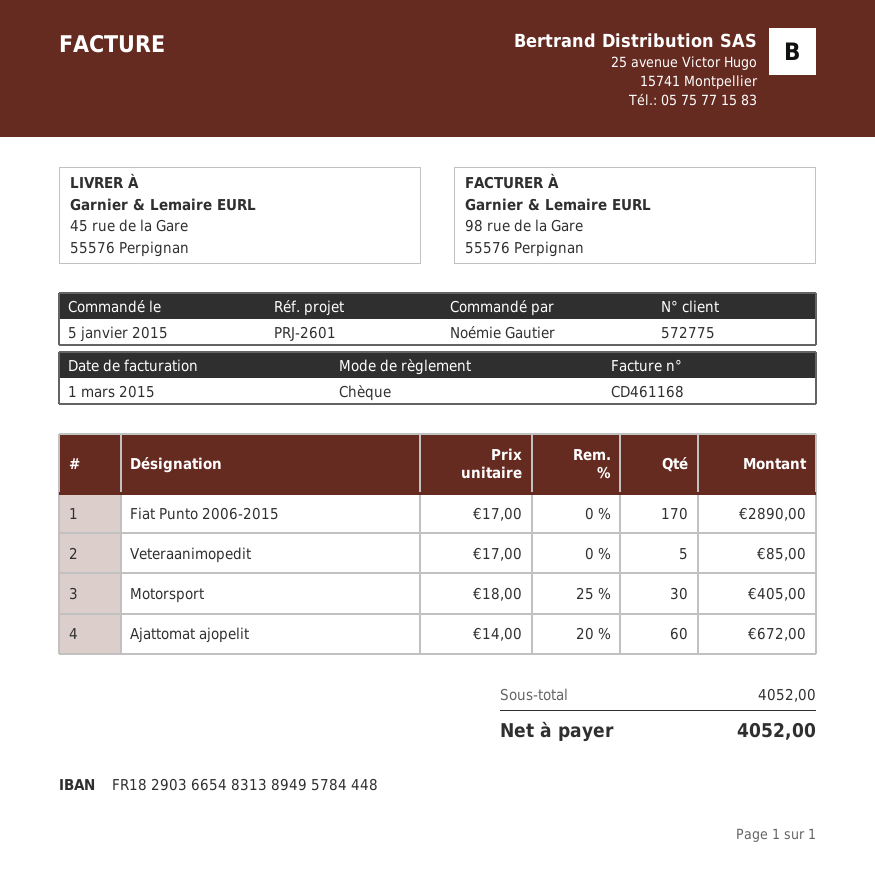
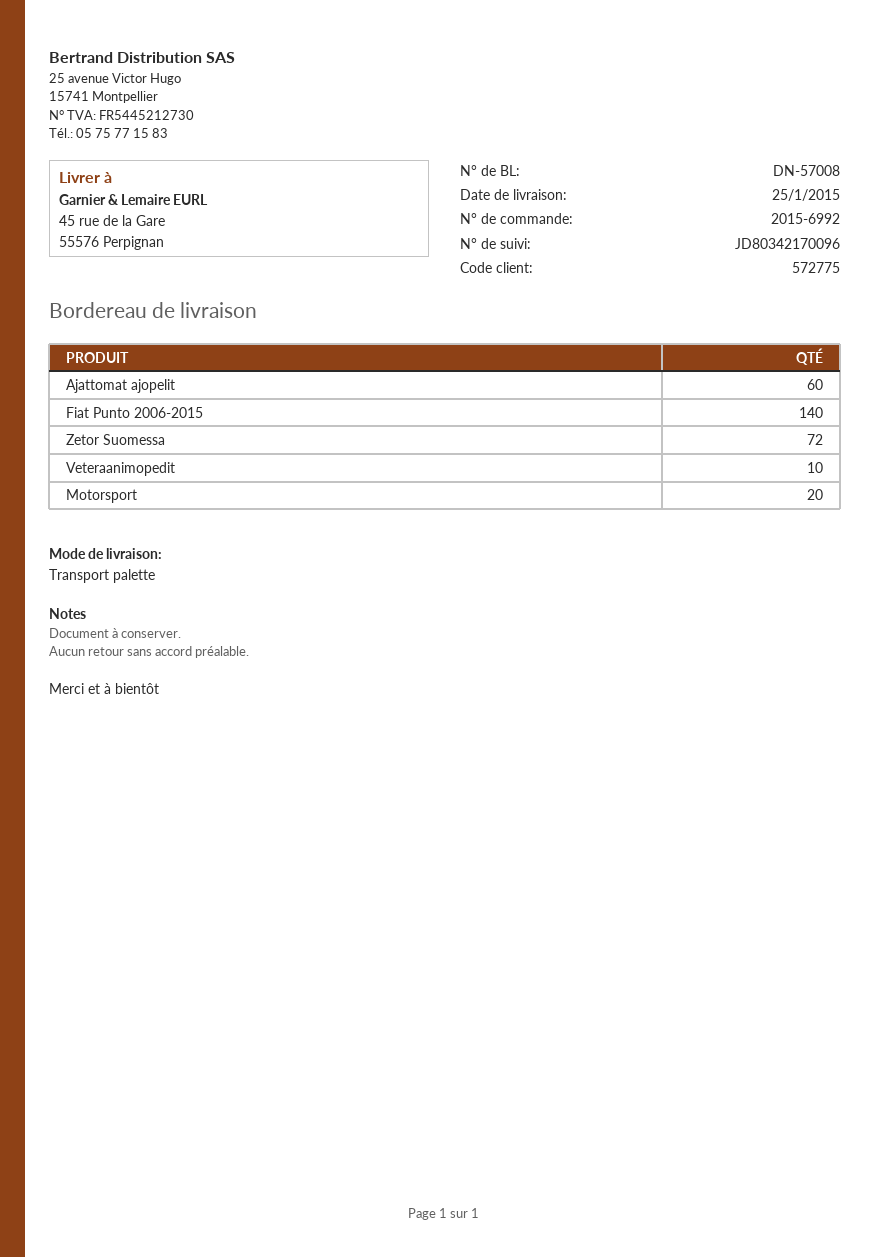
Fiat Punto 2006-2015: 170 -> 140
Veteraanimopedit: 5 -> 10
Motorsport: 30 -> 20
Zetor Suomessa: none -> 72

